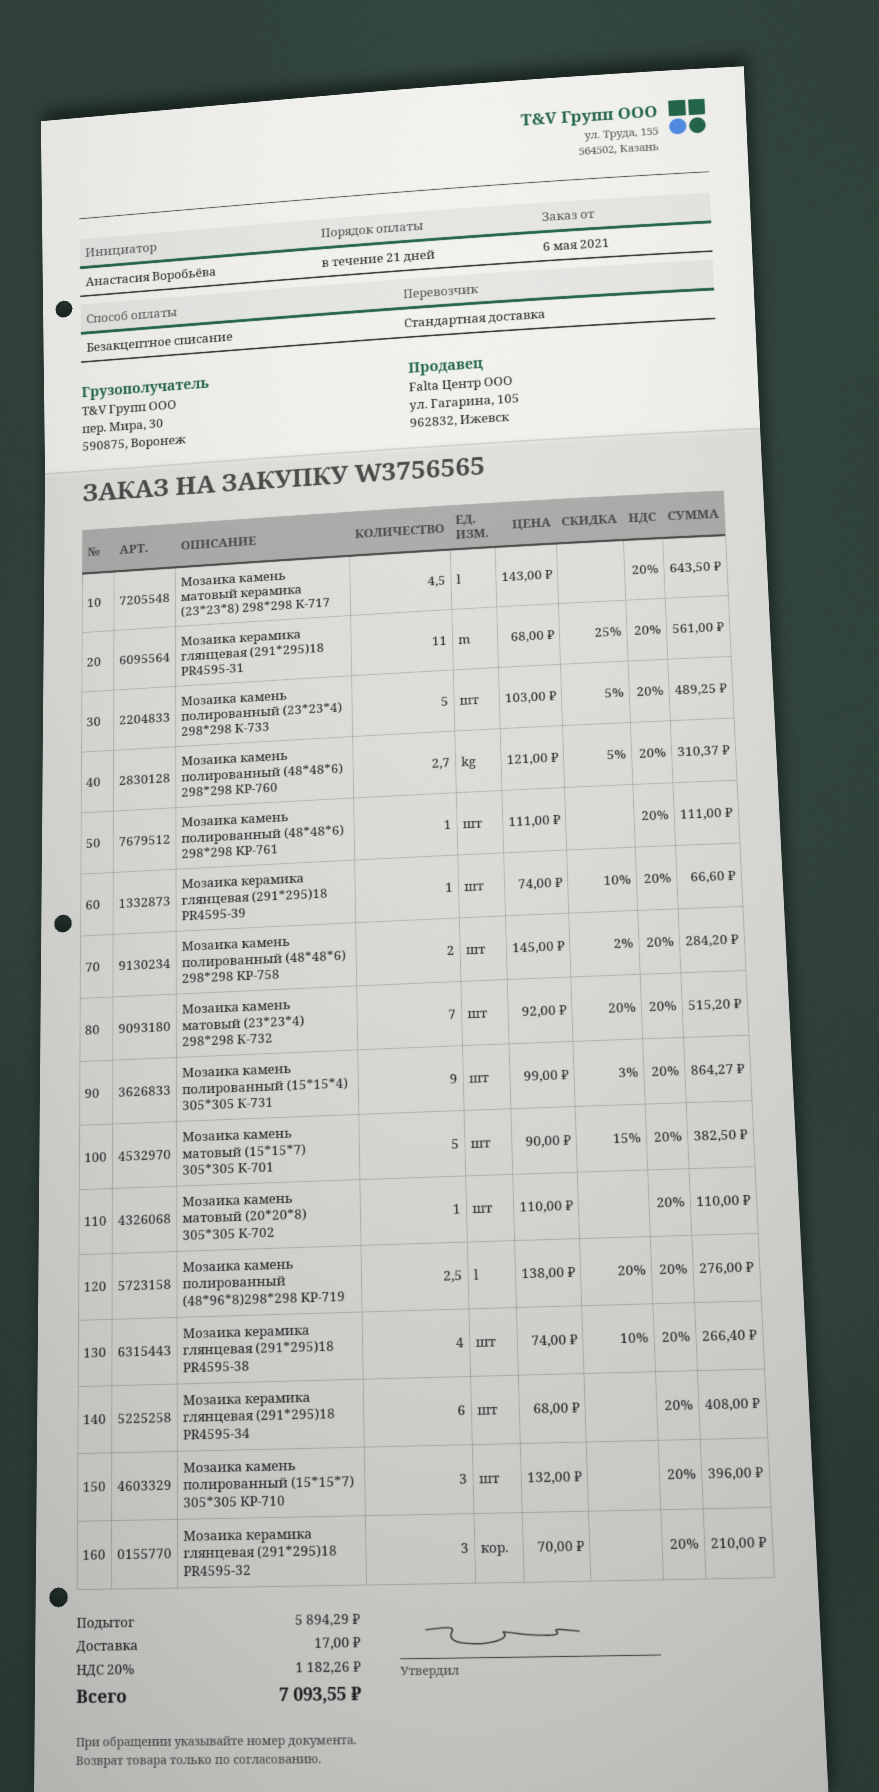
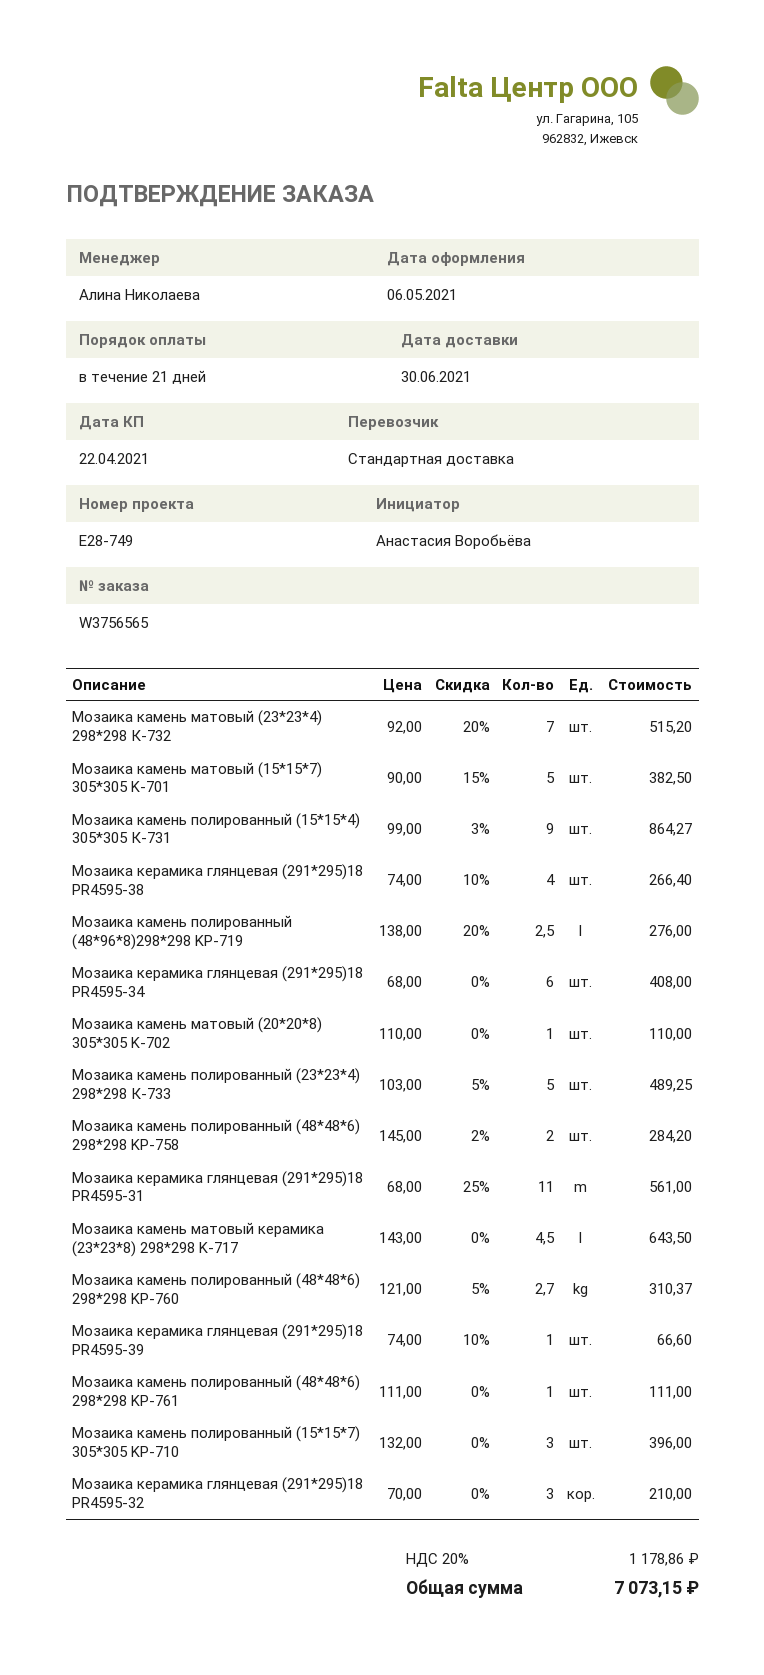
shipping: 17.00 -> none
tax: 20% = 1182.26 -> 20% = 1178.86
total: 7093.55 -> 7073.15

